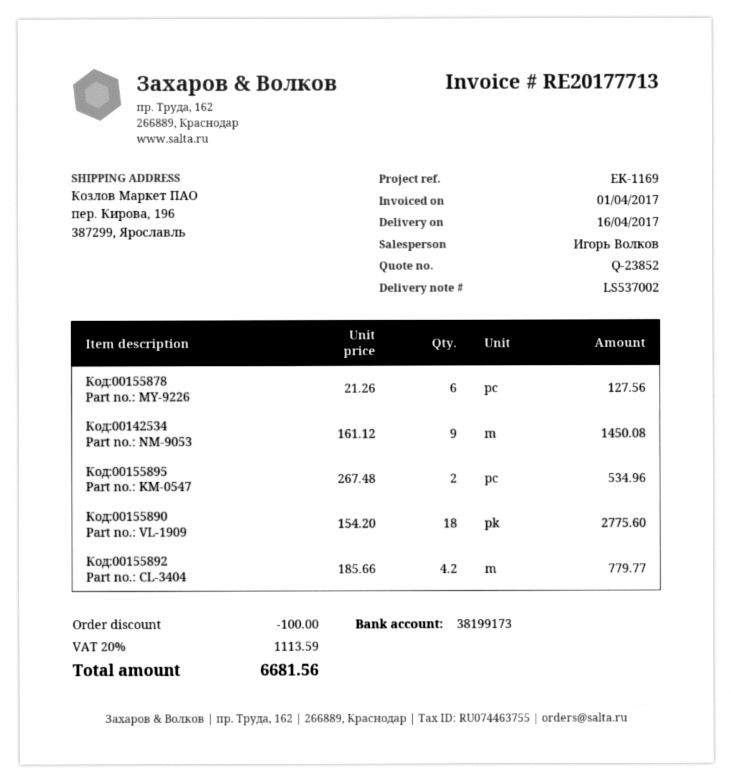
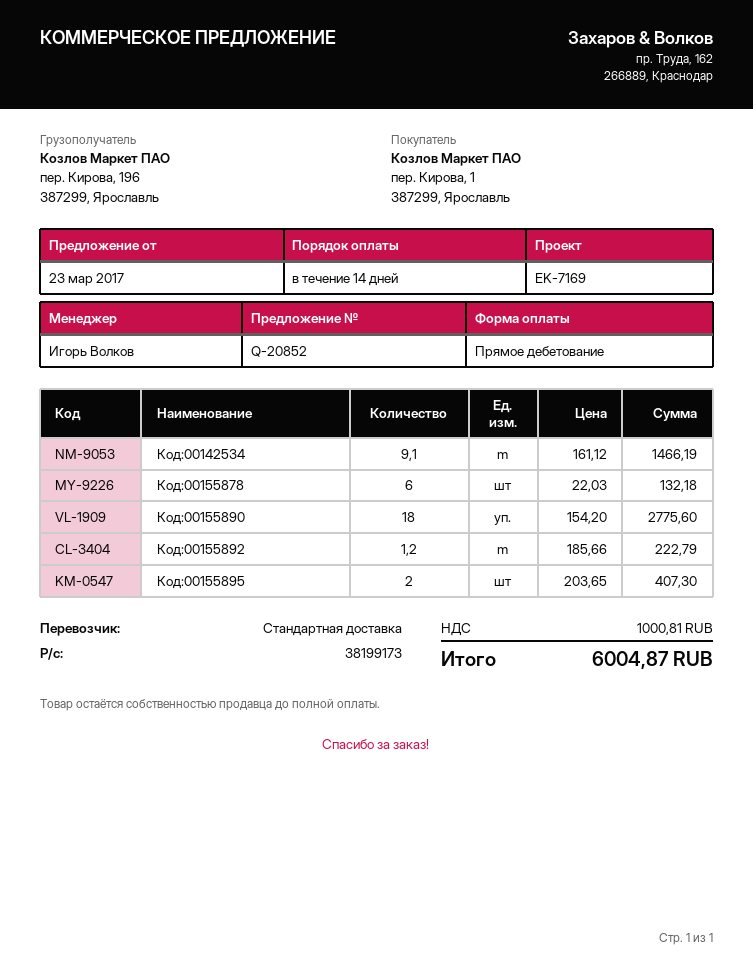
quote number: Q-23852 -> Q-20852
reference: EK-1169 -> EK-7169
Код:00155878: 6 x 21.26 = 127.56 -> 6 x 22.03 = 132.18
Код:00142534: 9 x 161.12 = 1450.08 -> 9.1 x 161.12 = 1466.19
Код:00155895: 2 x 267.48 = 534.96 -> 2 x 203.65 = 407.30
Код:00155892: 4.2 x 185.66 = 779.77 -> 1.2 x 185.66 = 222.79
discount: 100.00 -> none
tax: 1113.59 -> 1000.81
total: 6681.56 -> 6004.87

